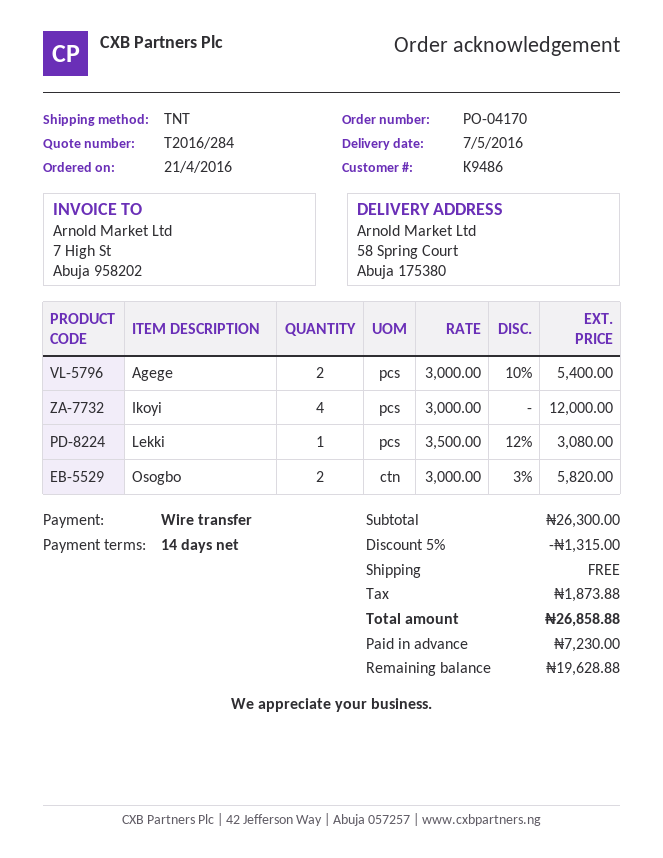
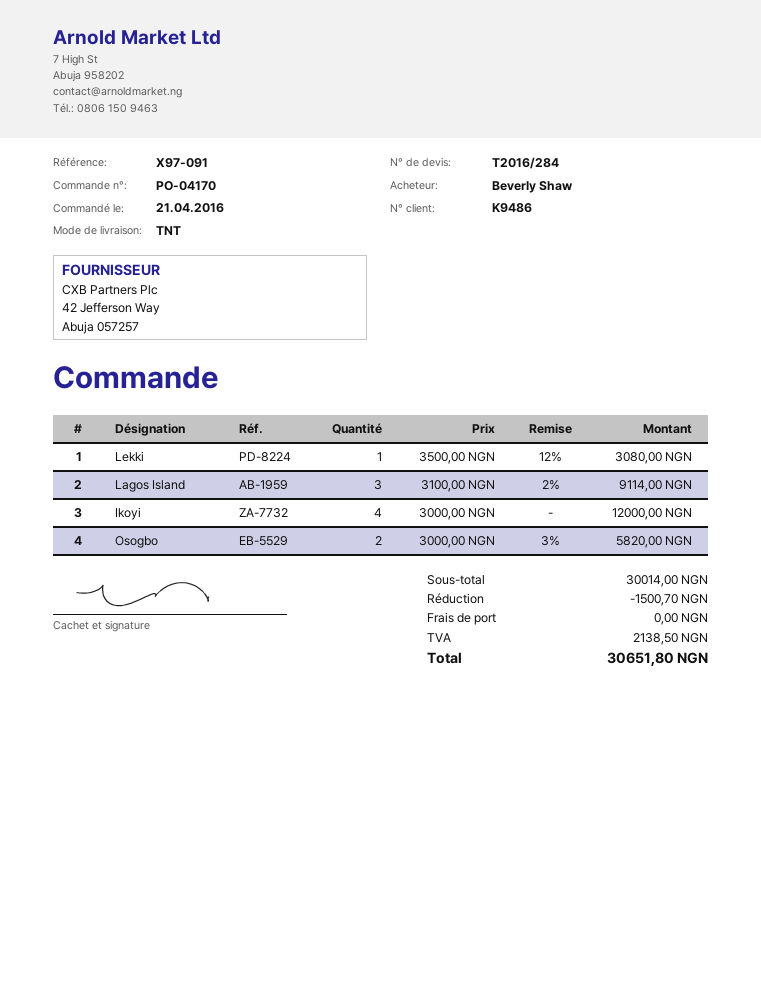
Agege: 2 x 3000.00 - 10% = 5400.00 -> none
Lagos Island: none -> 3 x 3100.00 - 2% = 9114.00
subtotal: 26300.00 -> 30014.00
discount: 1315.00 -> 1500.70
tax: 1873.88 -> 2138.50
total: 26858.88 -> 30651.80

